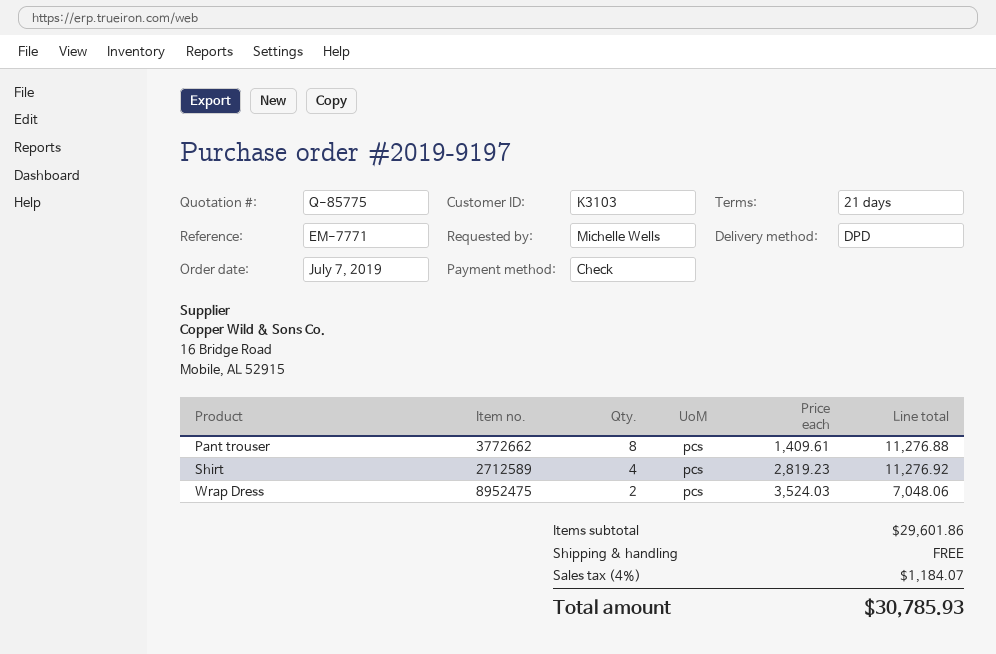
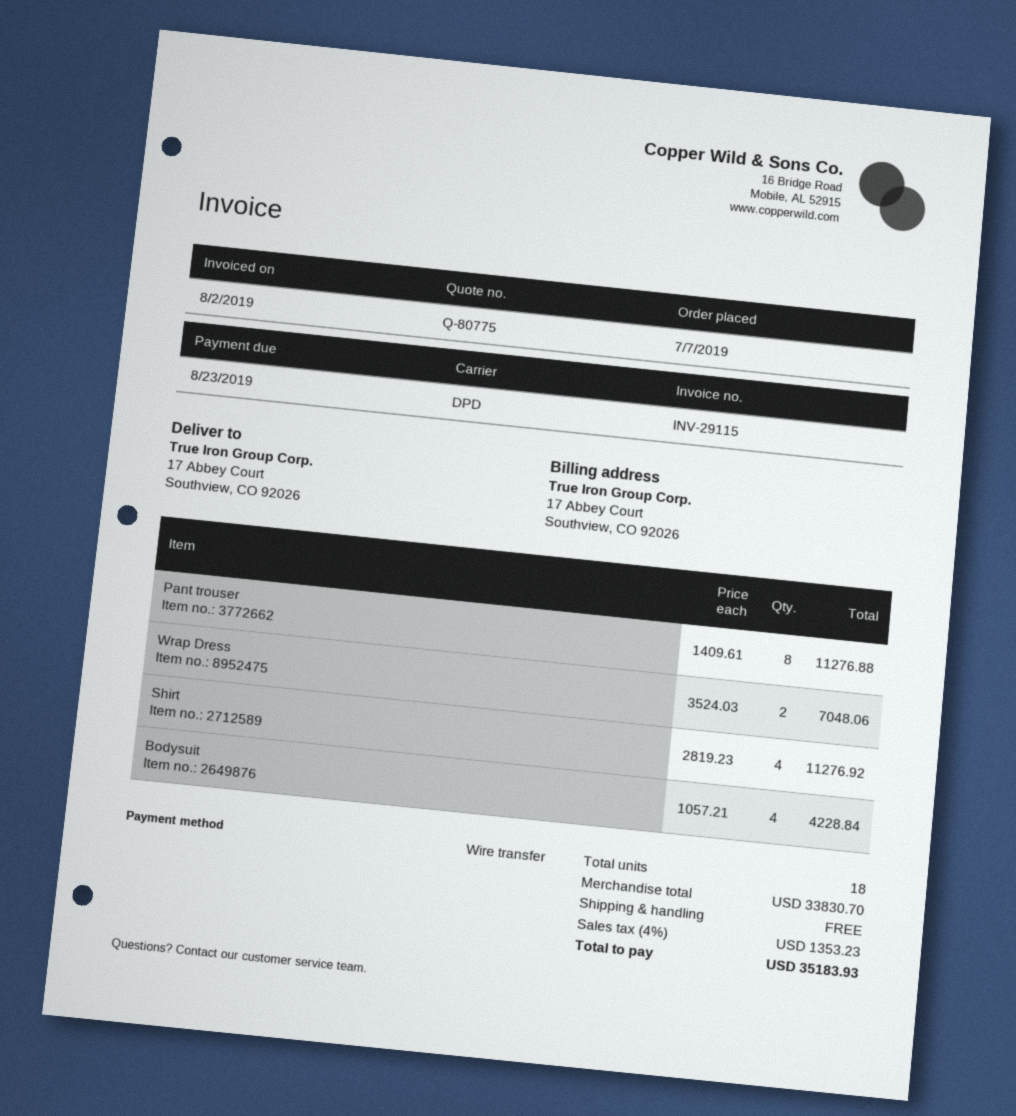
quote number: Q-85775 -> Q-80775
payment method: cheque -> bank transfer
Bodysuit: none -> 4 x 1057.21 = 4228.84
subtotal: 29601.86 -> 33830.70
tax: 4% = 1184.07 -> 4% = 1353.23
total: 30785.93 -> 35183.93

